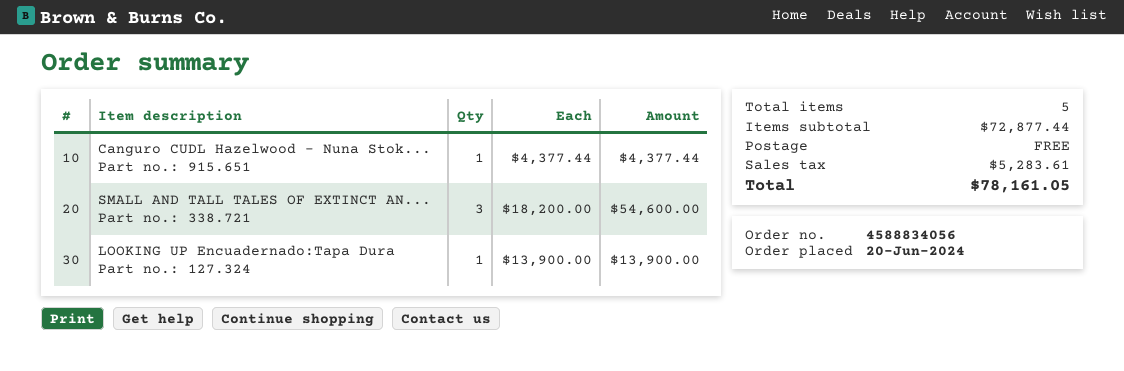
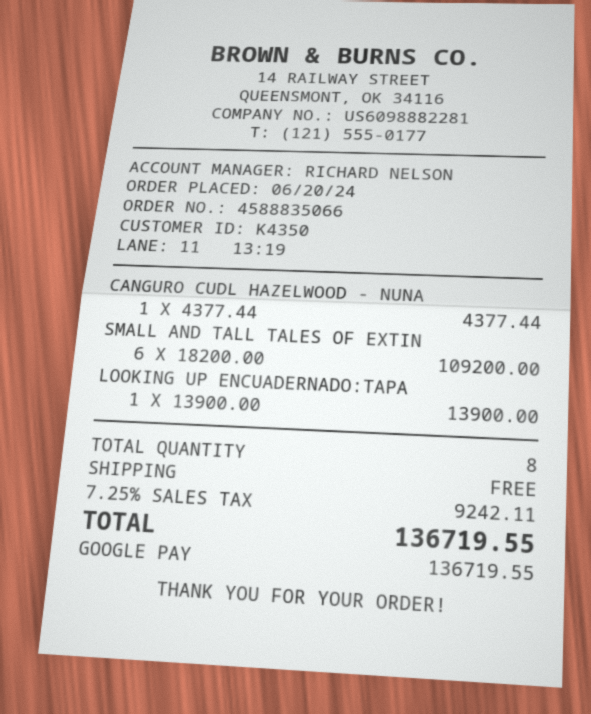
order number: 4588834056 -> 4588835066
SMALL AND TALL TALES OF EXTINCT AN...: 3 x 18200.00 = 54600.00 -> 6 x 18200.00 = 109200.00
total quantity: 5 -> 8
tax: 5283.61 -> 9242.11
total: 78161.05 -> 136719.55

